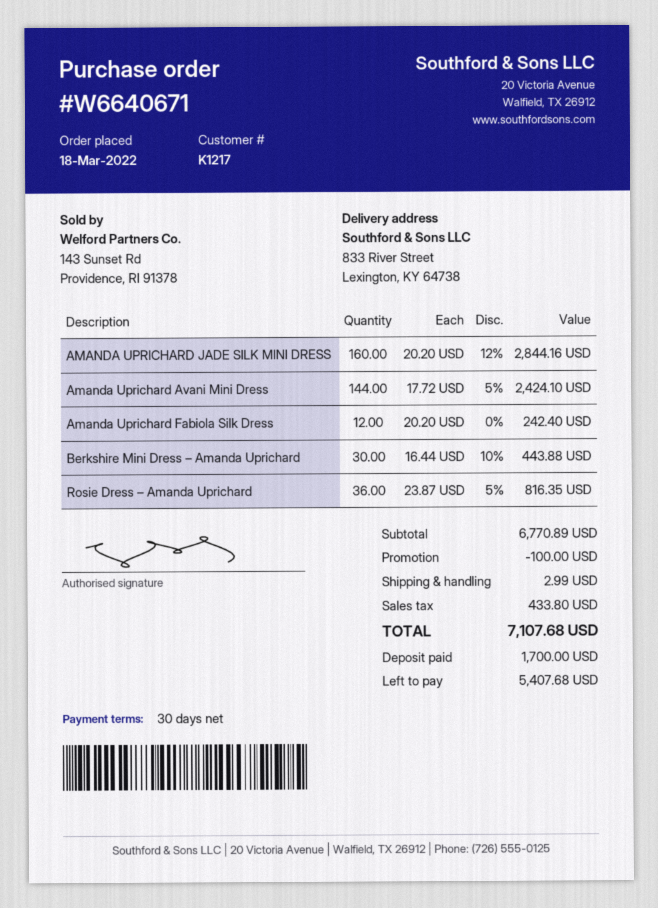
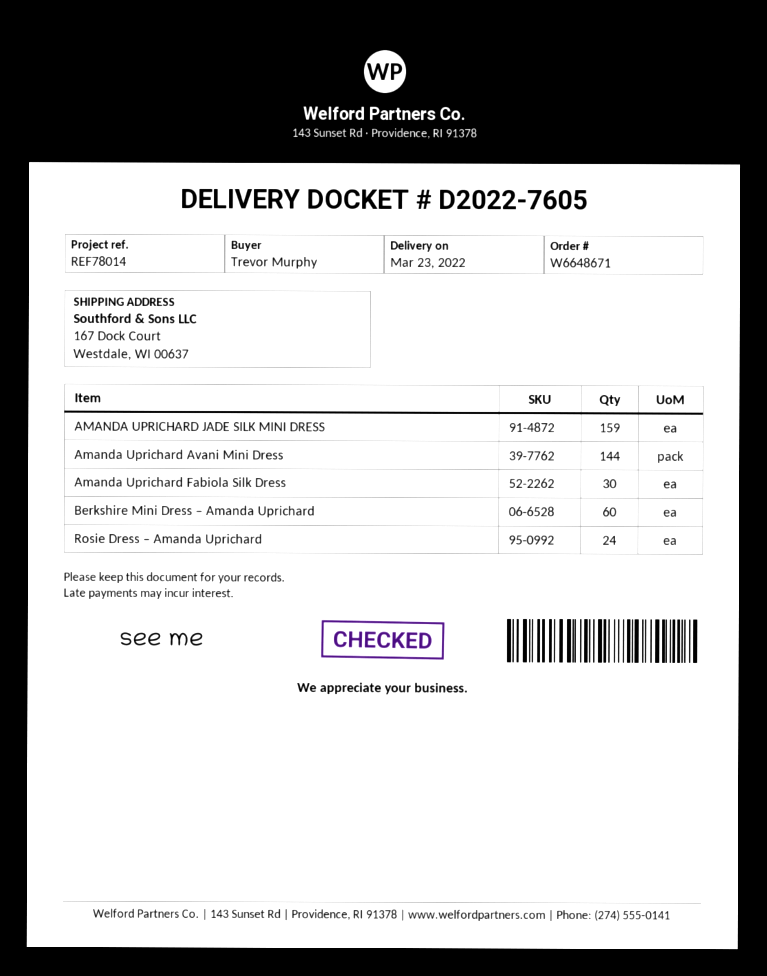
order number: W6640671 -> W6648671
ship to: 833 River Street, Lexington, KY 64738 -> 167 Dock Court, Westdale, WI 00637
AMANDA UPRICHARD JADE SILK MINI DRESS: 160 -> 159
Amanda Uprichard Fabiola Silk Dress: 12 -> 30
Berkshire Mini Dress – Amanda Uprichard: 30 -> 60
Rosie Dress – Amanda Uprichard: 36 -> 24

